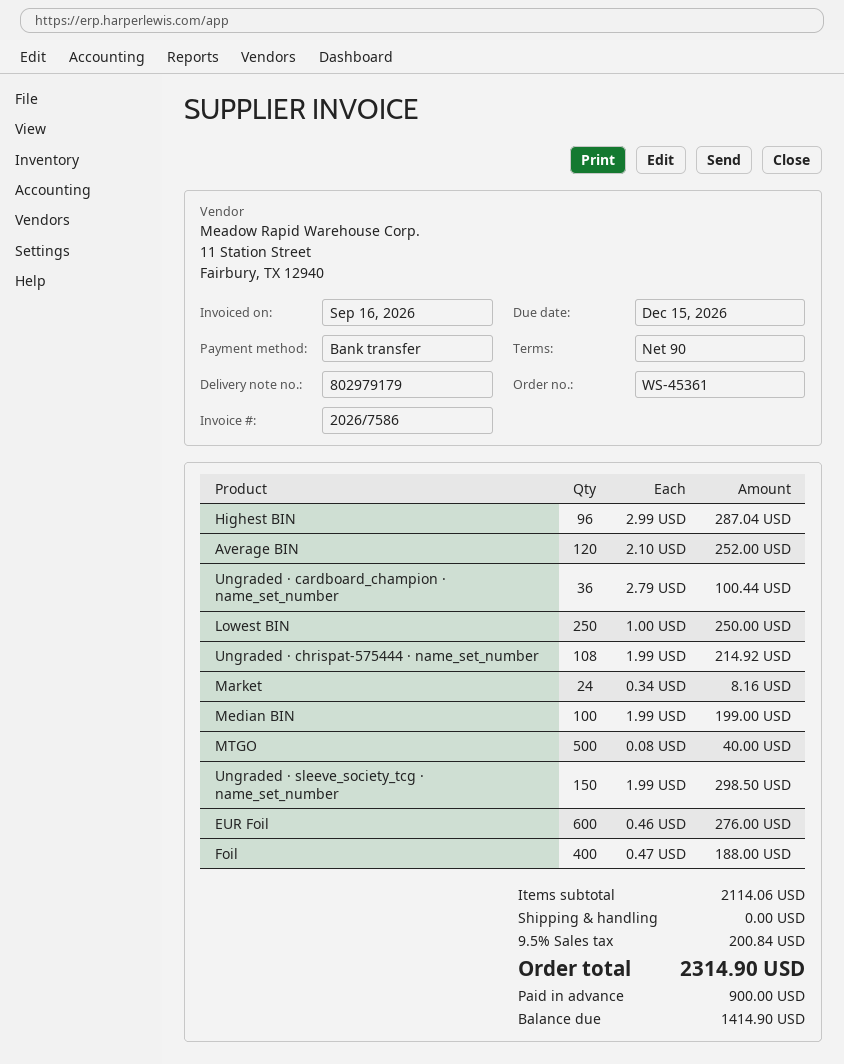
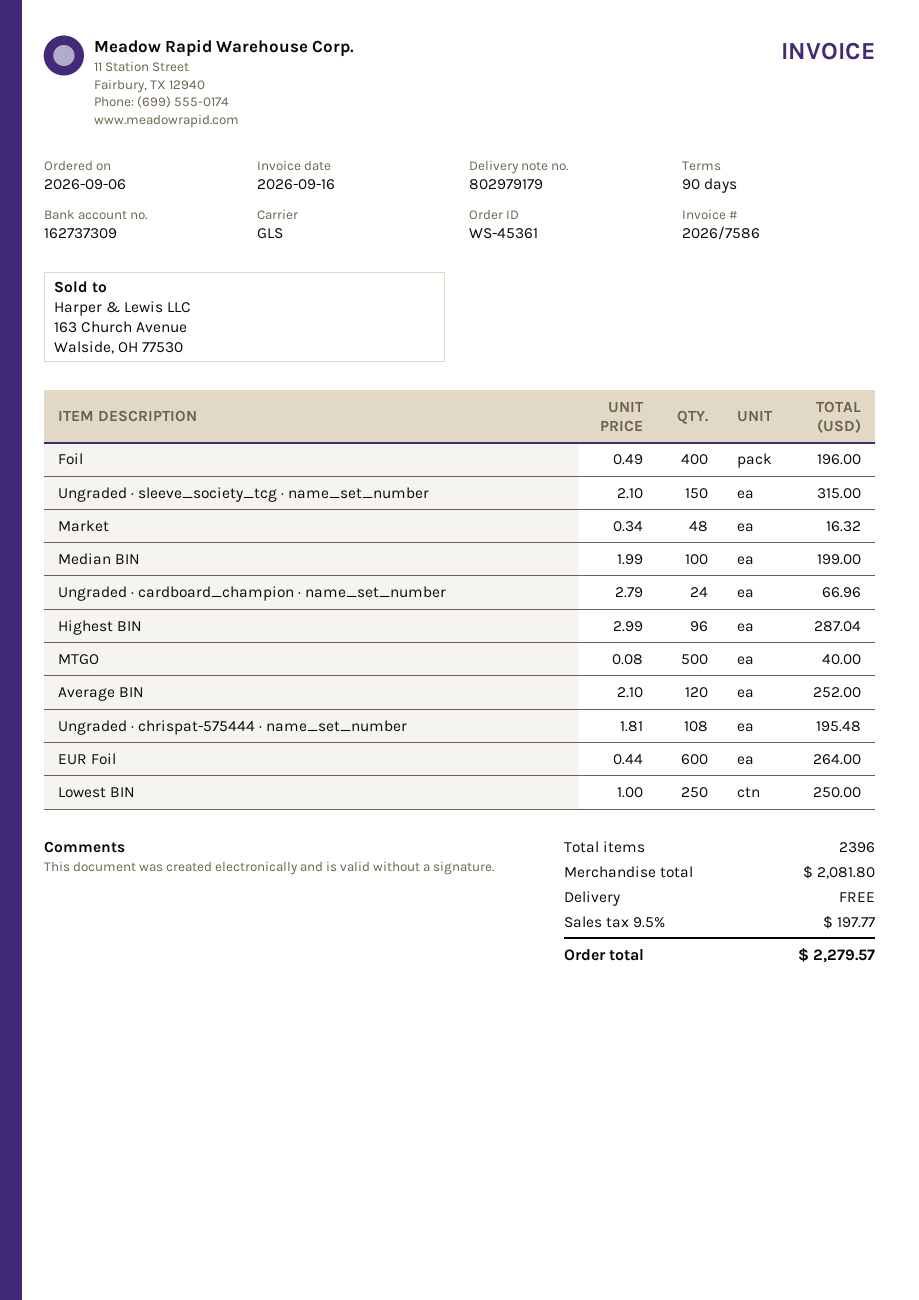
Ungraded · cardboard_champion · name_set_number: 36 x 2.79 = 100.44 -> 24 x 2.79 = 66.96
Ungraded · chrispat-575444 · name_set_number: 108 x 1.99 = 214.92 -> 108 x 1.81 = 195.48
Market: 24 x 0.34 = 8.16 -> 48 x 0.34 = 16.32
Ungraded · sleeve_society_tcg · name_set_number: 150 x 1.99 = 298.50 -> 150 x 2.10 = 315.00
EUR Foil: 600 x 0.46 = 276.00 -> 600 x 0.44 = 264.00
Foil: 400 x 0.47 = 188.00 -> 400 x 0.49 = 196.00
subtotal: 2114.06 -> 2081.80
tax: 9.5% = 200.84 -> 9.5% = 197.77
total: 2314.90 -> 2279.57

